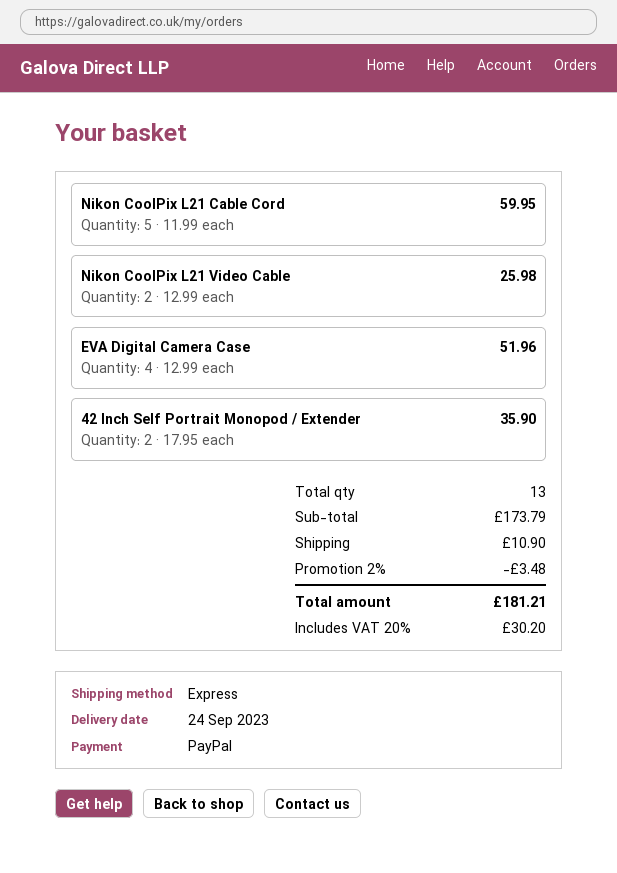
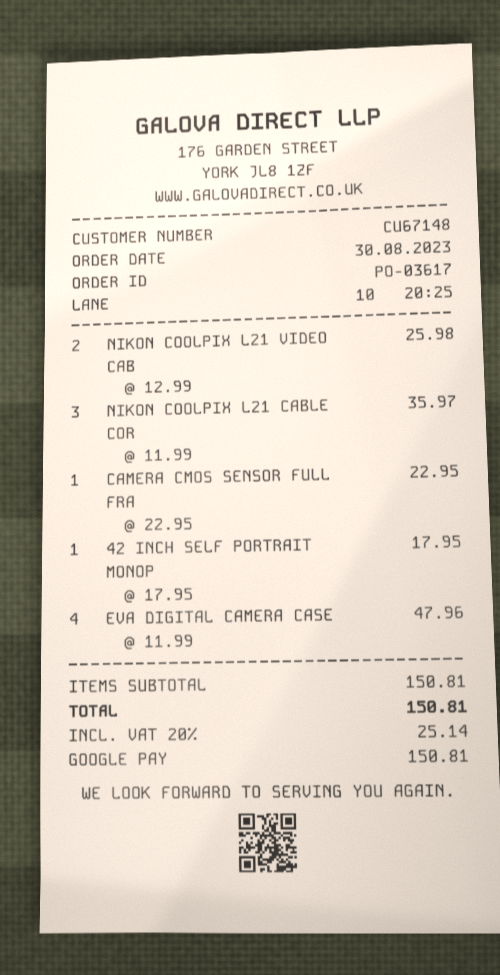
payment method: PayPal -> Google Pay
Nikon CoolPix L21 Cable Cord: 5 x 11.99 = 59.95 -> 3 x 11.99 = 35.97
EVA Digital Camera Case: 4 x 12.99 = 51.96 -> 4 x 11.99 = 47.96
42 Inch Self Portrait Monopod / Extender: 2 x 17.95 = 35.90 -> 1 x 17.95 = 17.95
CAMERA CMOS SENSOR FULL FRA: none -> 1 x 22.95 = 22.95
subtotal: 173.79 -> 150.81
discount: 2% = 3.48 -> none
shipping: 10.90 -> none
tax: 20% = 30.20 -> 20% = 25.14
total: 181.21 -> 150.81

